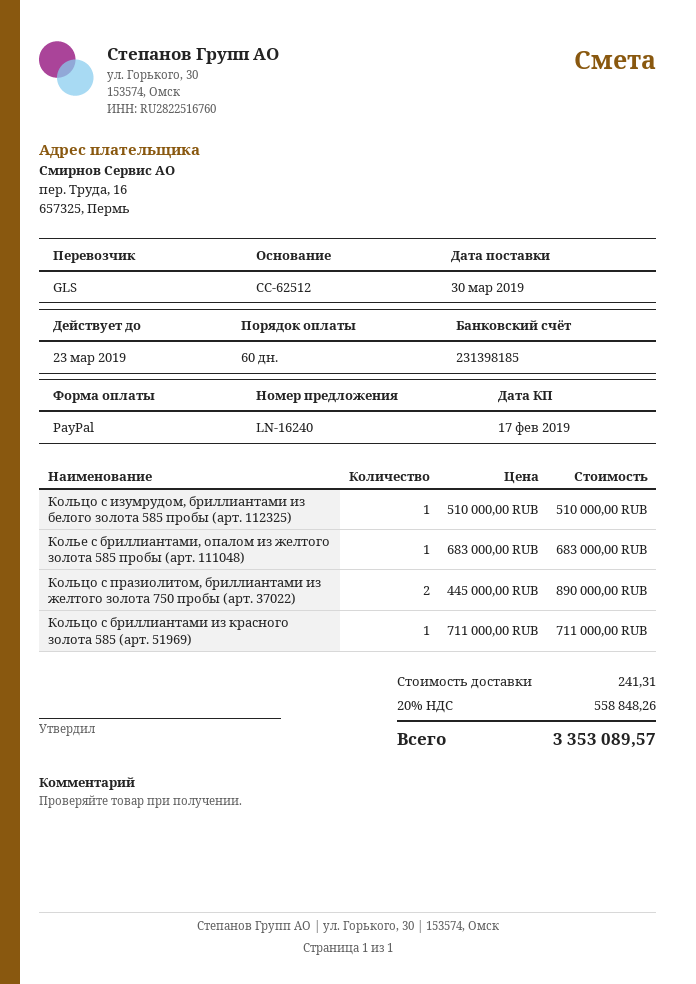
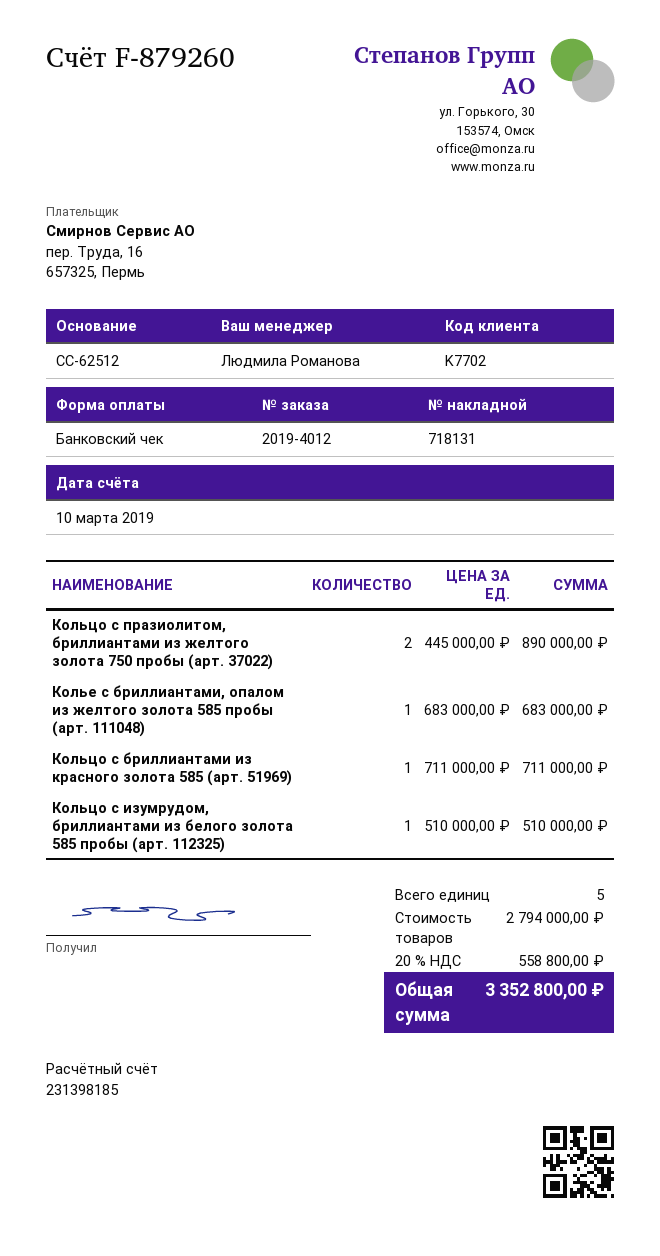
payment method: PayPal -> cheque
shipping: 241.31 -> none
tax: 20% = 558848.26 -> 20% = 558800.00
total: 3353089.57 -> 3352800.00

